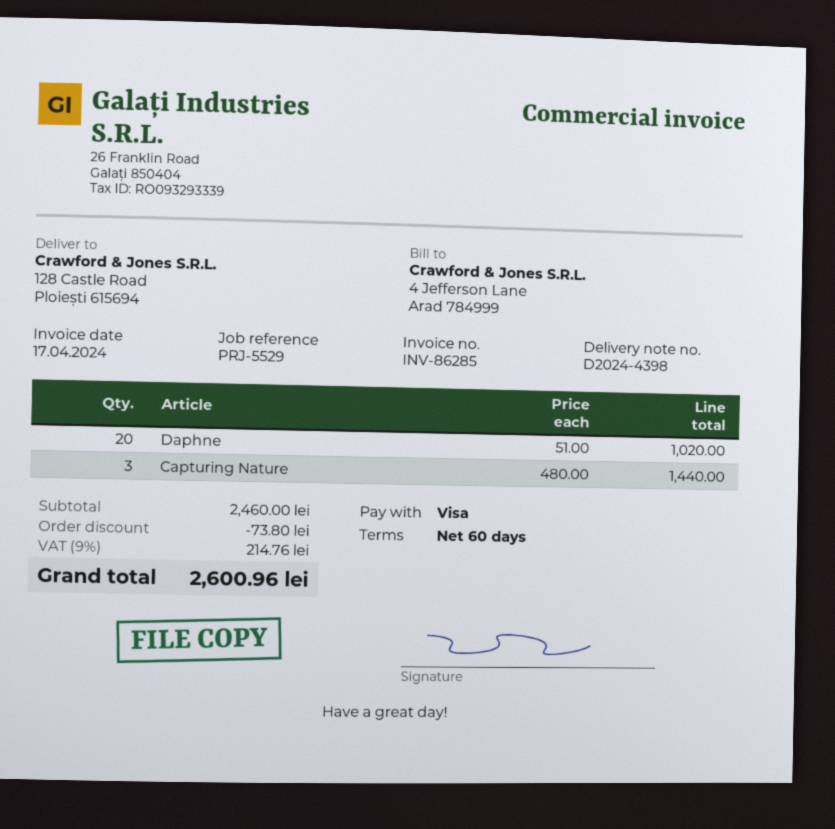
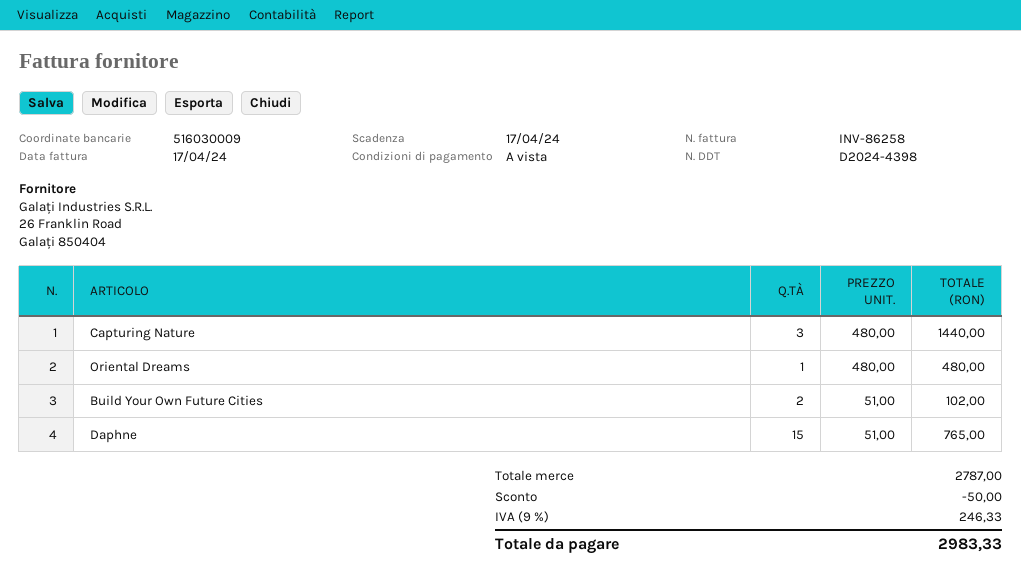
invoice number: INV-86285 -> INV-86258
payment terms: 60 days -> on receipt
Daphne: 20 x 51.00 = 1020.00 -> 15 x 51.00 = 765.00
Oriental Dreams: none -> 1 x 480.00 = 480.00
Build Your Own Future Cities: none -> 2 x 51.00 = 102.00
subtotal: 2460.00 -> 2787.00
discount: 73.80 -> 50.00
tax: 9% = 214.76 -> 9% = 246.33
total: 2600.96 -> 2983.33

